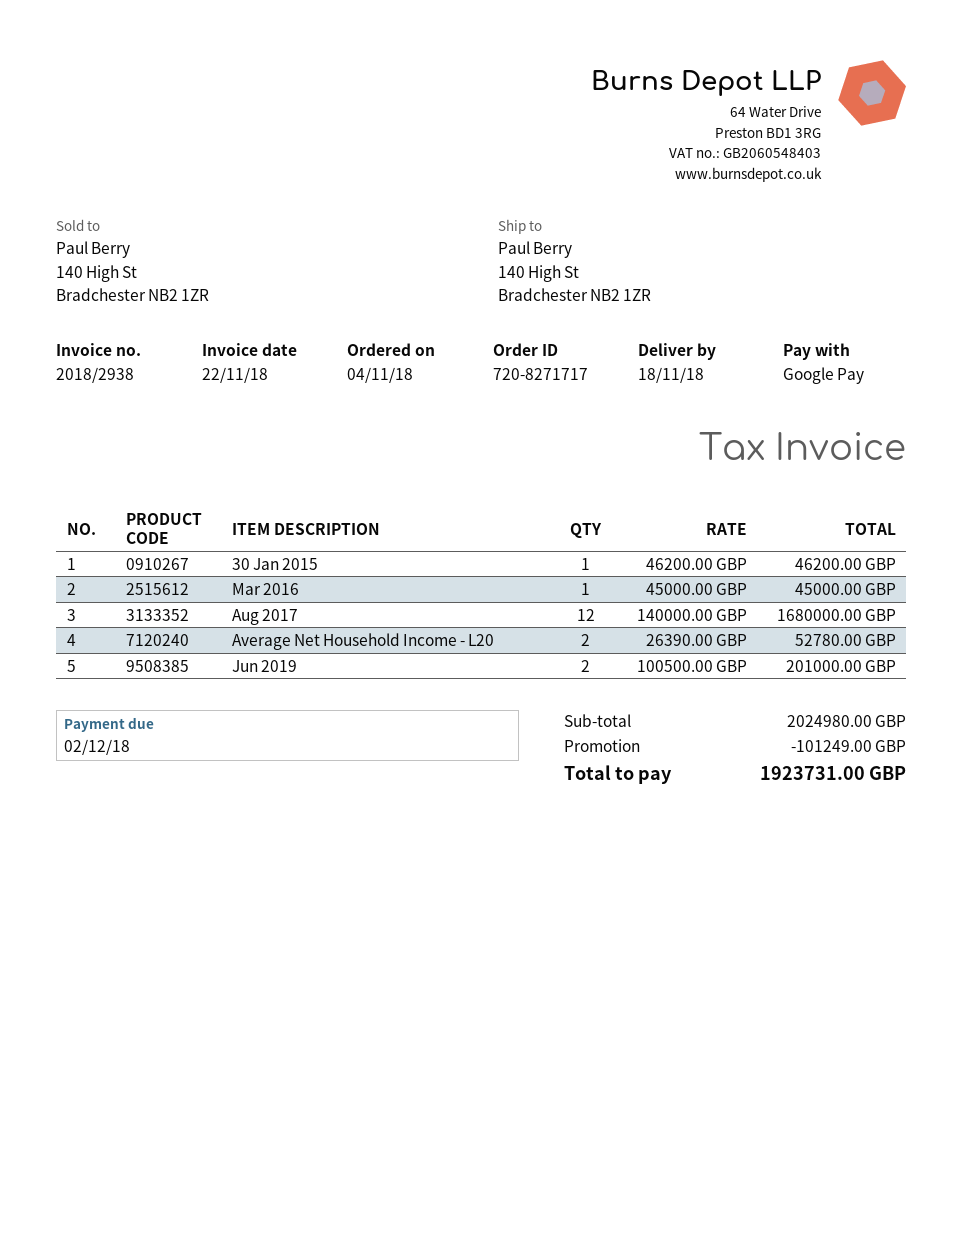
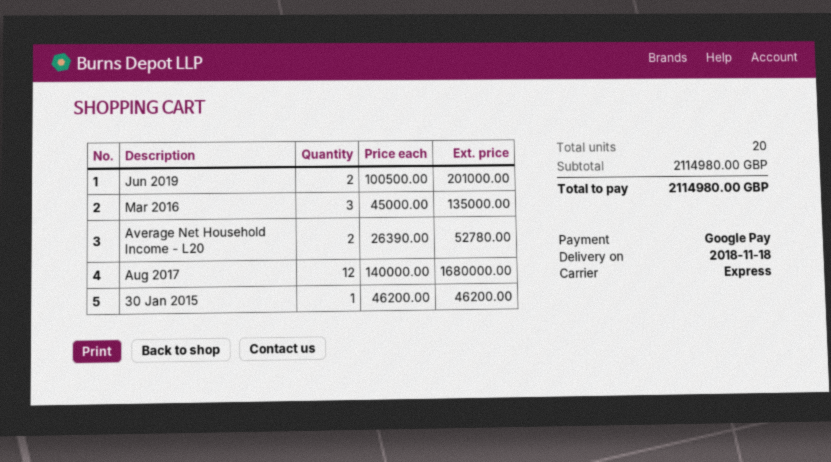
Mar 2016: 1 x 45000.00 = 45000.00 -> 3 x 45000.00 = 135000.00
subtotal: 2024980.00 -> 2114980.00
discount: 101249.00 -> none
total: 1923731.00 -> 2114980.00

